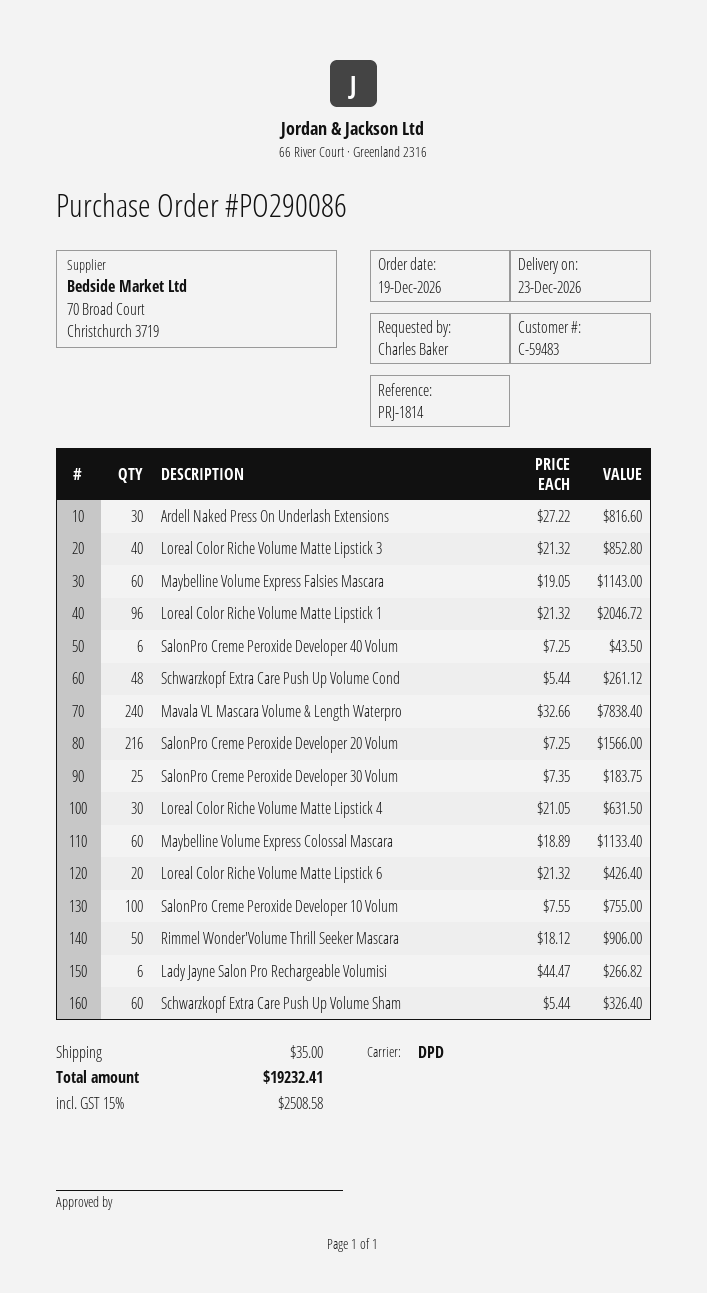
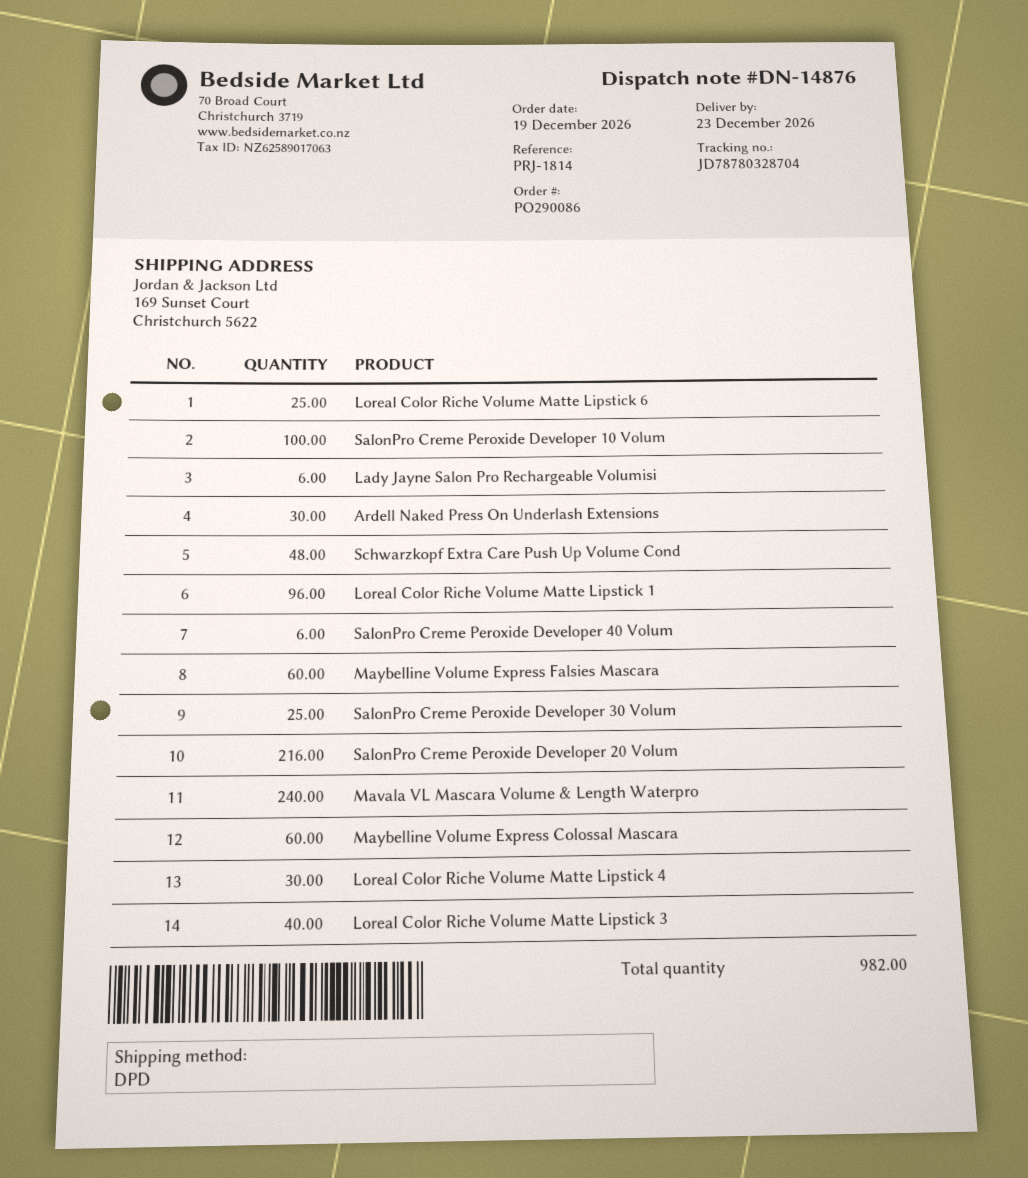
Loreal Color Riche Volume Matte Lipstick 6: 20 -> 25
Rimmel Wonder'Volume Thrill Seeker Mascara: 50 -> none
Schwarzkopf Extra Care Push Up Volume Sham: 60 -> none

